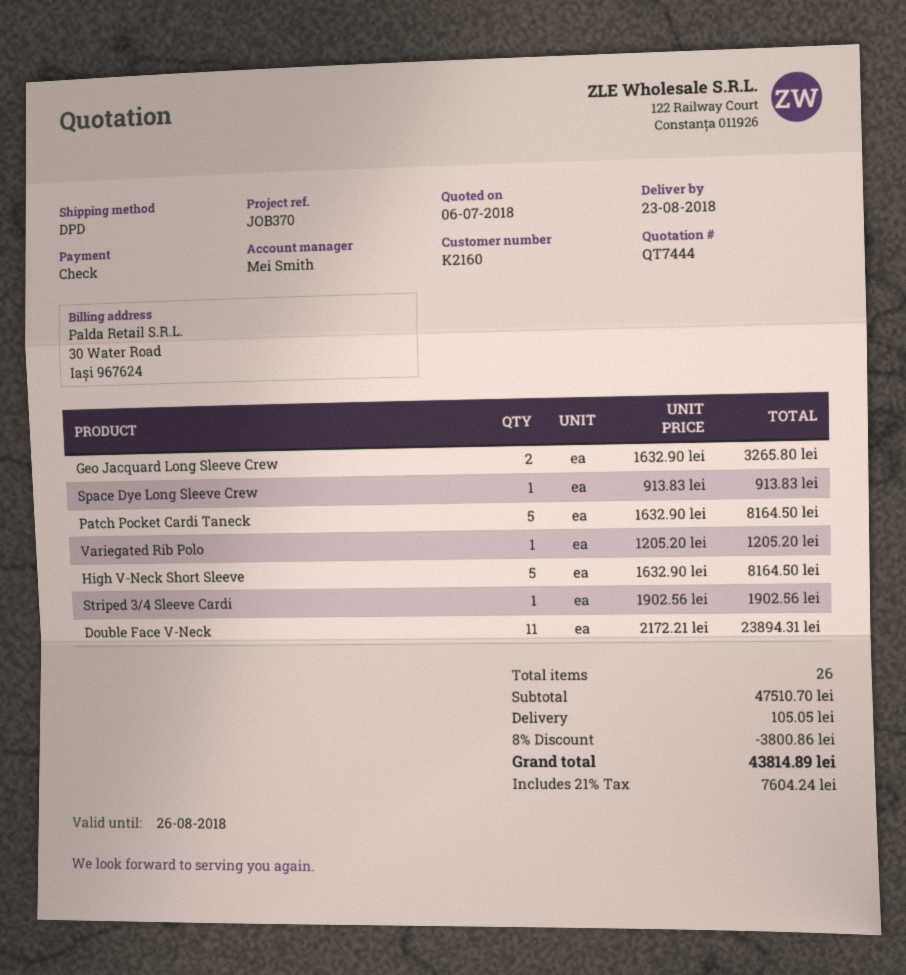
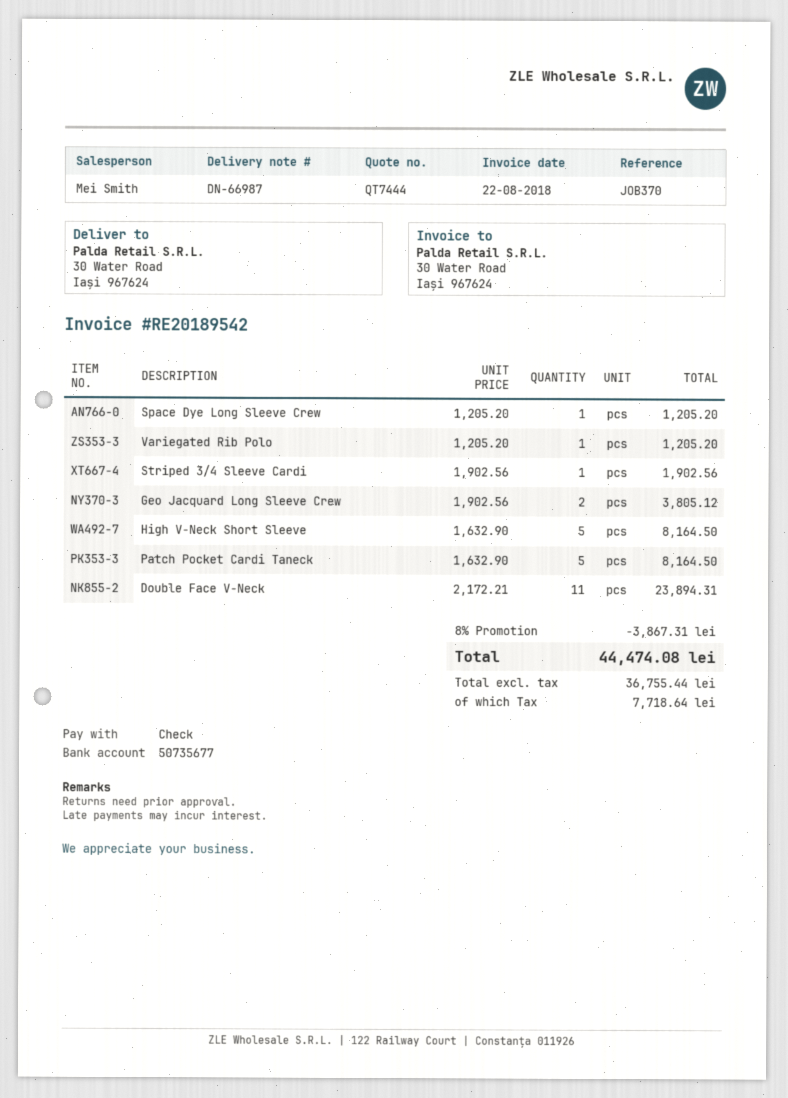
Geo Jacquard Long Sleeve Crew: 2 x 1632.90 = 3265.80 -> 2 x 1902.56 = 3805.12
Space Dye Long Sleeve Crew: 1 x 913.83 = 913.83 -> 1 x 1205.20 = 1205.20
discount: 8% = 3800.86 -> 8% = 3867.31
shipping: 105.05 -> none
tax: 7604.24 -> 7718.64
total: 43814.89 -> 44474.08

